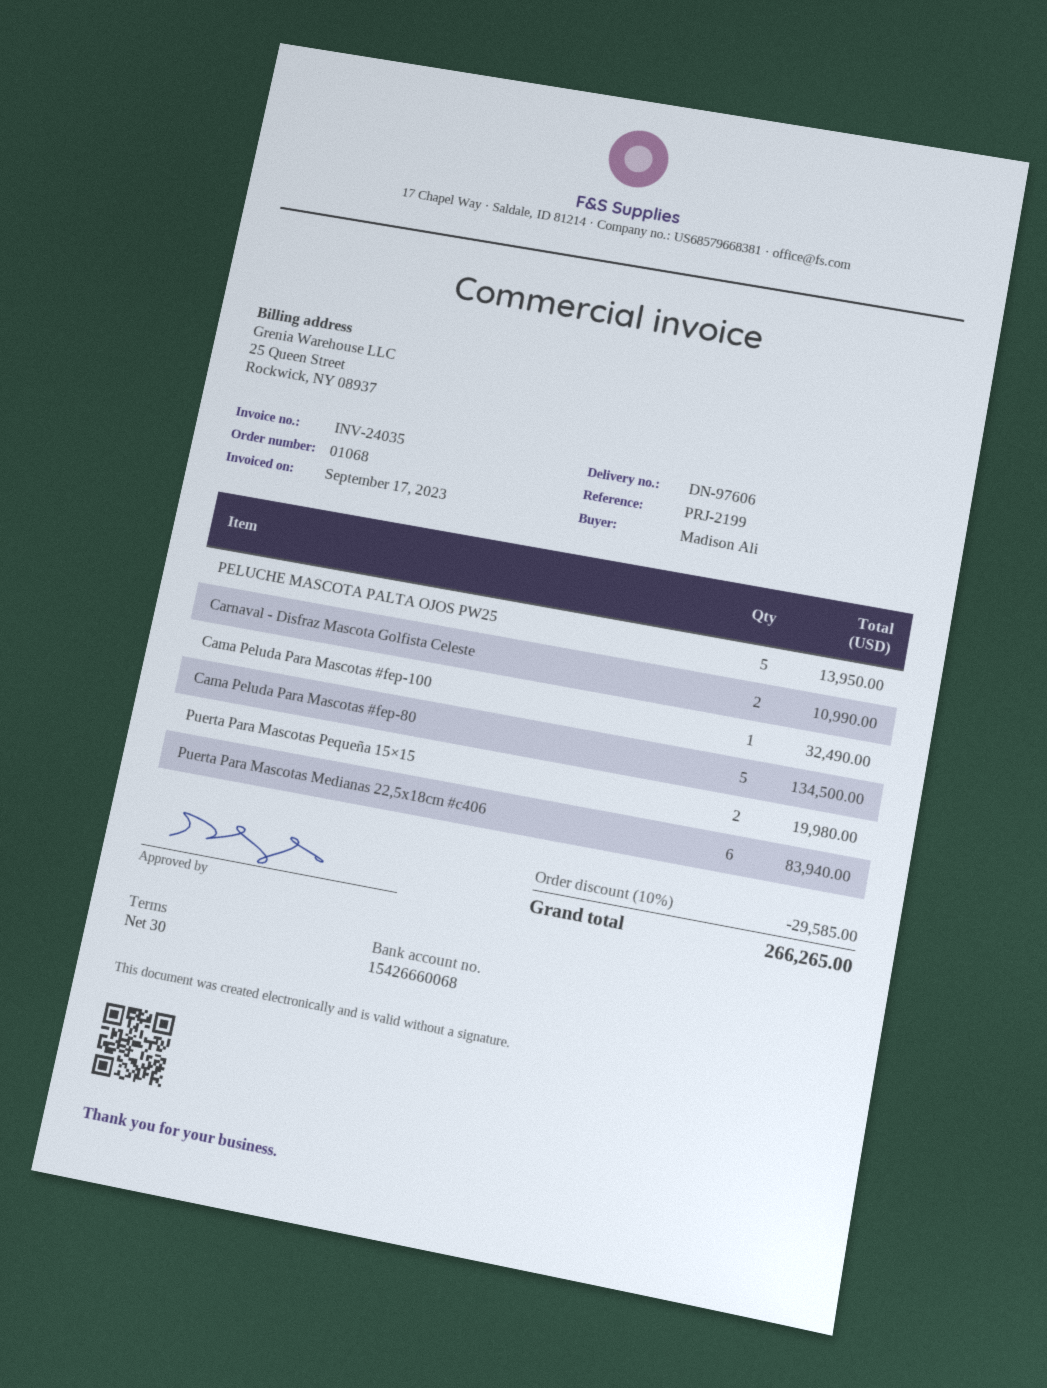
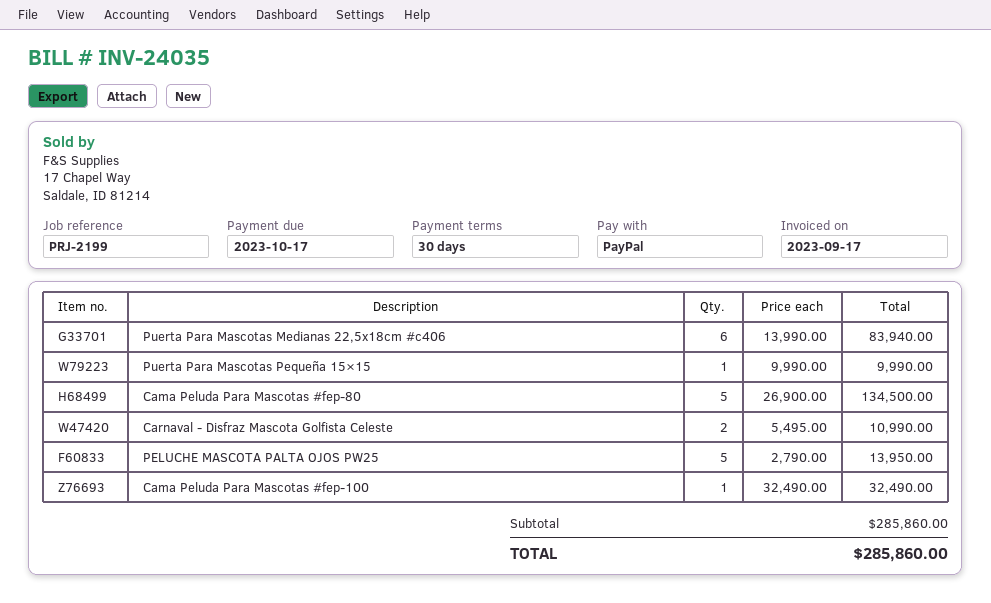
Puerta Para Mascotas Pequeña 15×15: 2 for 19980.00 -> 1 for 9990.00
discount: 10% = 29585.00 -> none
total: 266265.00 -> 285860.00

